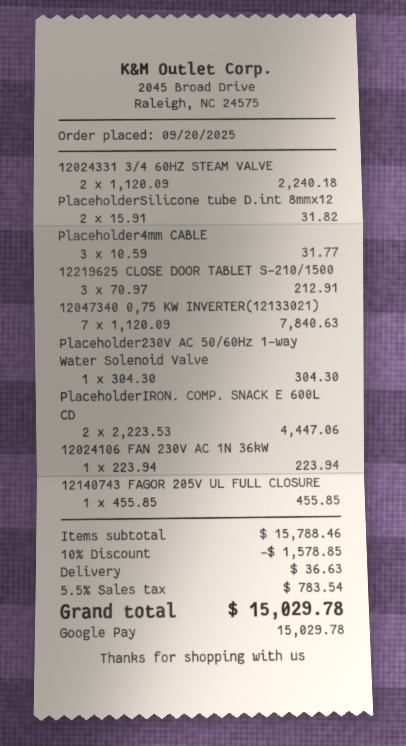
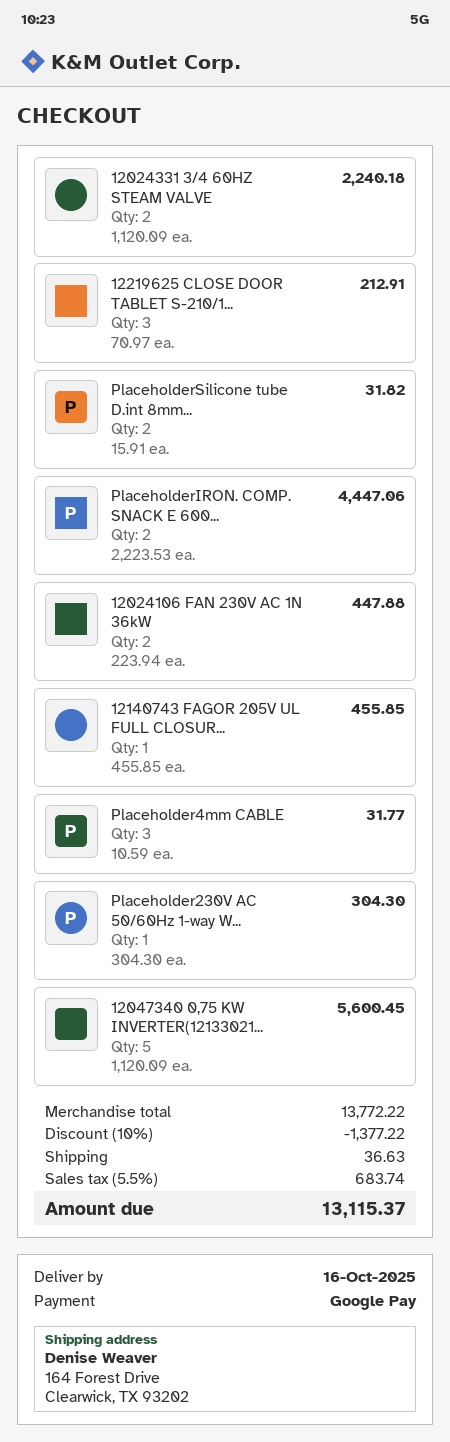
12047340 0,75 KW INVERTER(12133021): 7 x 1120.09 = 7840.63 -> 5 x 1120.09 = 5600.45
12024106 FAN 230V AC 1N 36kW: 1 x 223.94 = 223.94 -> 2 x 223.94 = 447.88
subtotal: 15788.46 -> 13772.22
discount: 10% = 1578.85 -> 10% = 1377.22
tax: 5.5% = 783.54 -> 5.5% = 683.74
total: 15029.78 -> 13115.37

